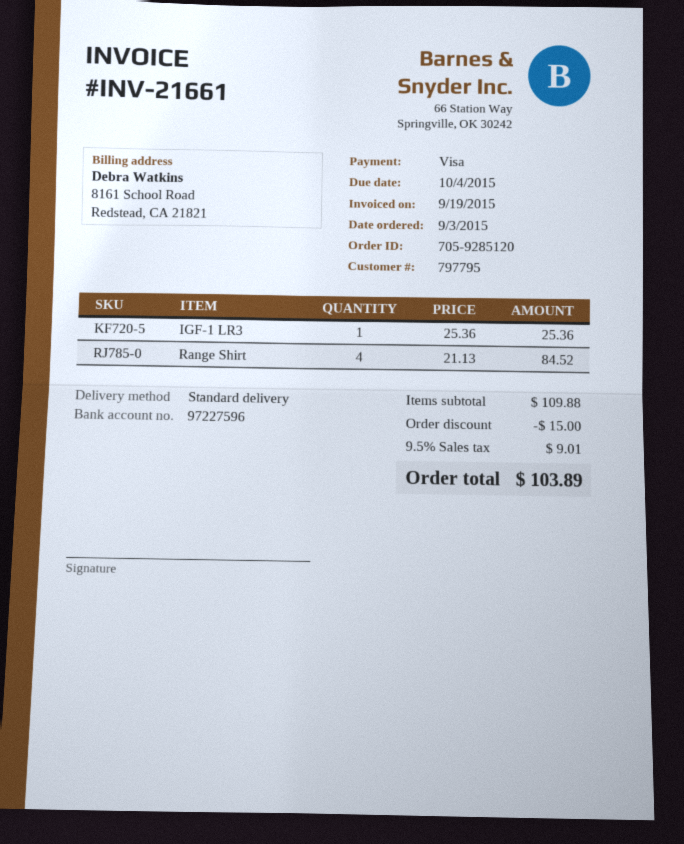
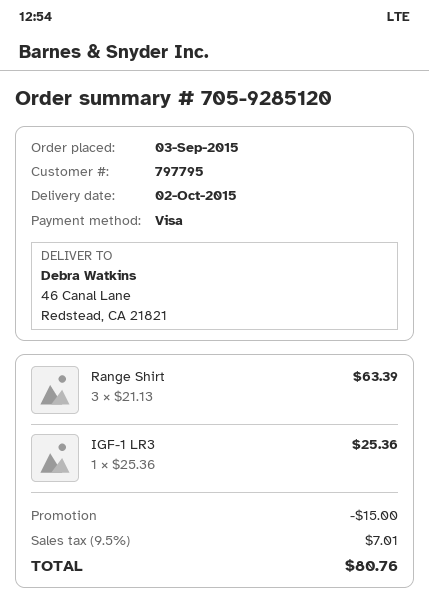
Range Shirt: 4 x 21.13 = 84.52 -> 3 x 21.13 = 63.39
tax: 9.5% = 9.01 -> 9.5% = 7.01
total: 103.89 -> 80.76

